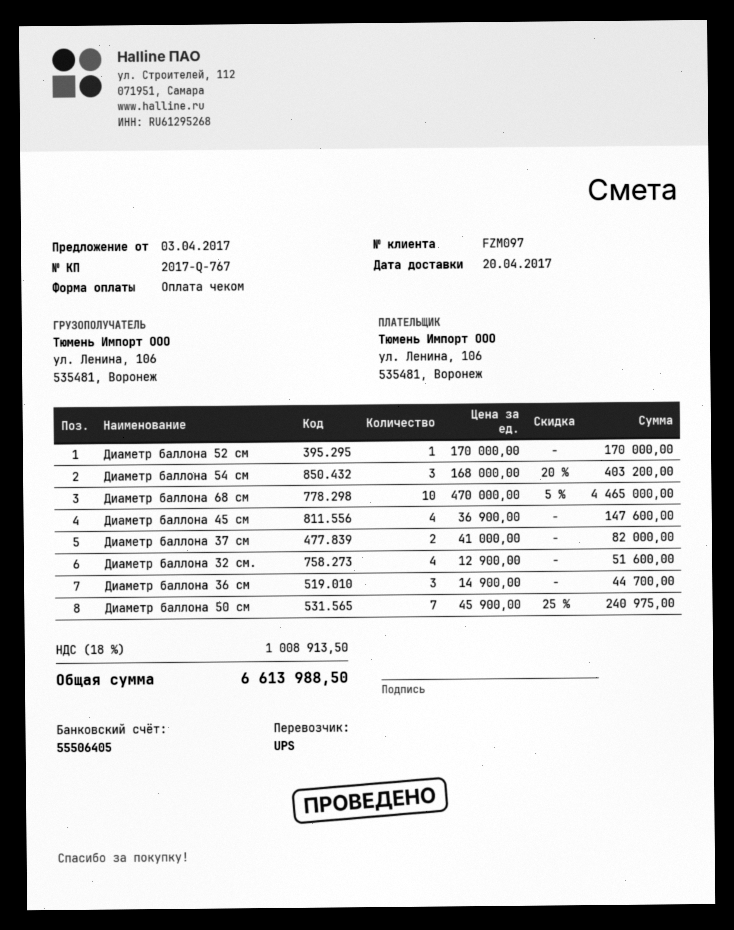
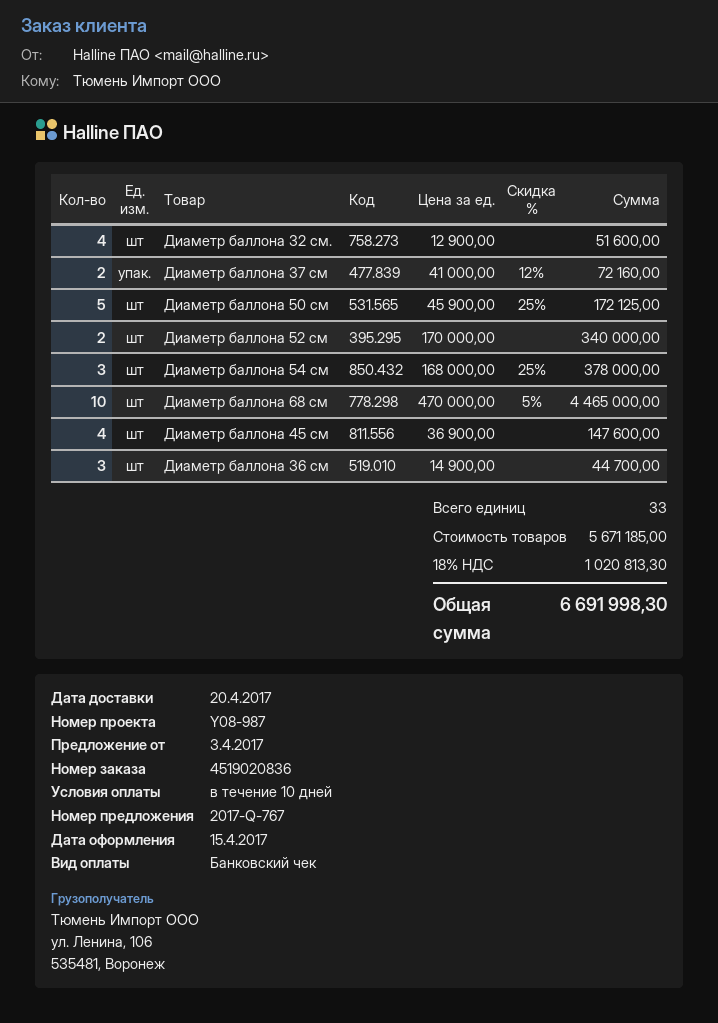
Диаметр баллона 52 см: 1 x 170000.00 = 170000.00 -> 2 x 170000.00 = 340000.00
Диаметр баллона 54 см: 3 x 168000.00 - 20% = 403200.00 -> 3 x 168000.00 - 25% = 378000.00
Диаметр баллона 37 см: 2 x 41000.00 = 82000.00 -> 2 x 41000.00 - 12% = 72160.00
Диаметр баллона 50 см: 7 x 45900.00 - 25% = 240975.00 -> 5 x 45900.00 - 25% = 172125.00
tax: 18% = 1008913.50 -> 18% = 1020813.30
total: 6613988.50 -> 6691998.30

